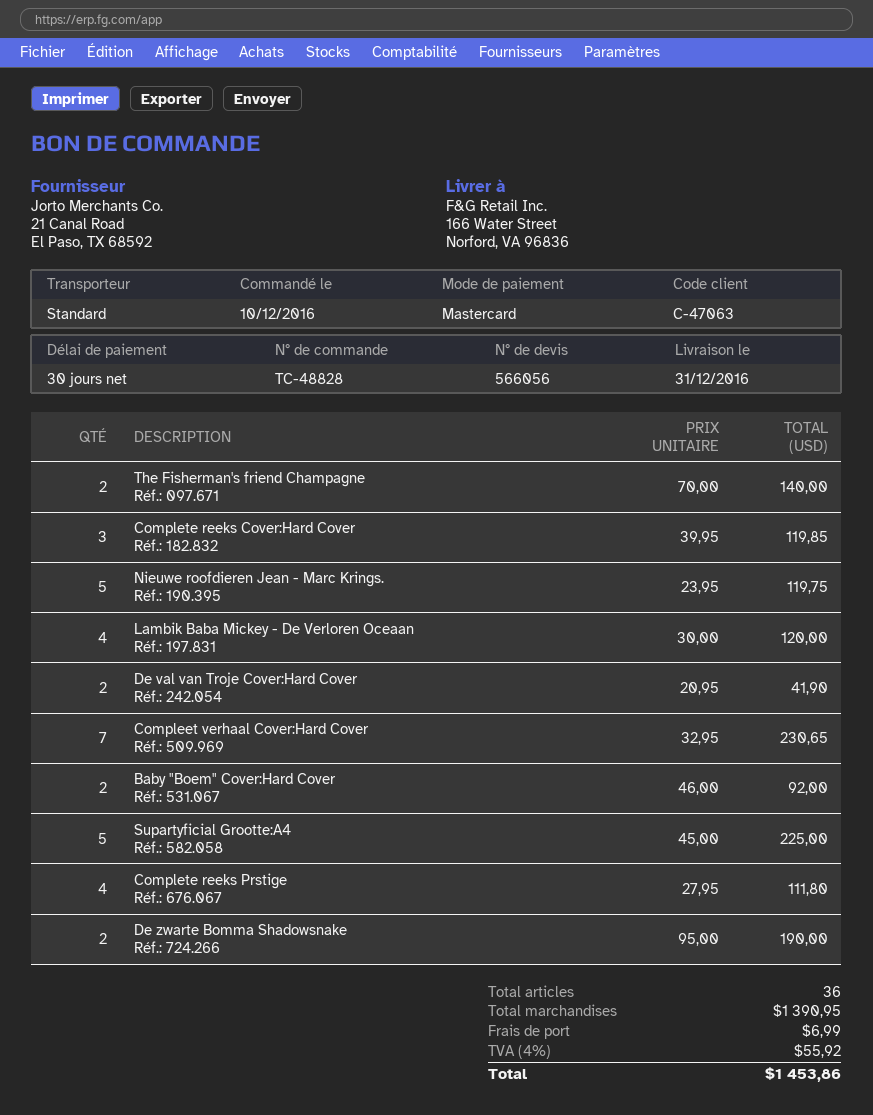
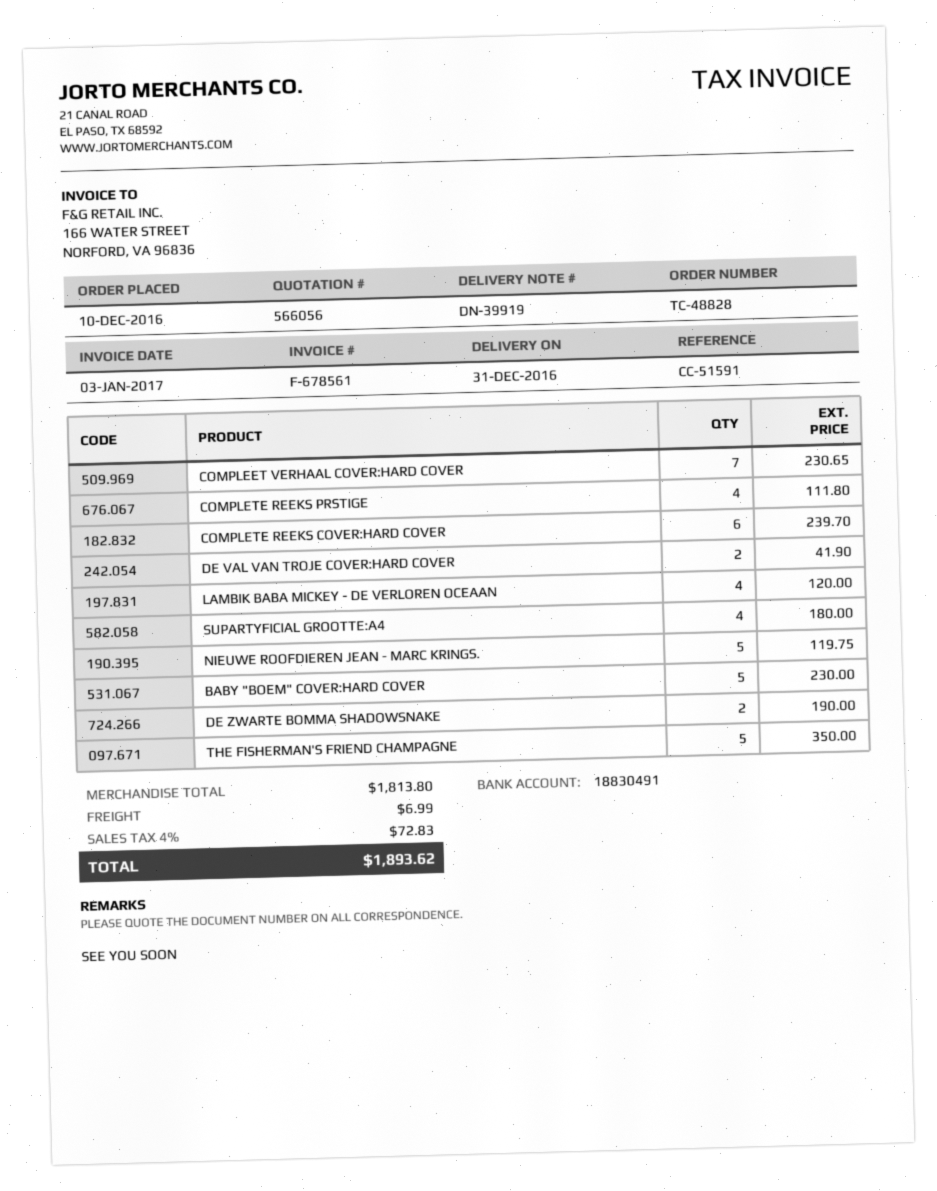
The Fisherman's friend Champagne: 2 for 140.00 -> 5 for 350.00
Complete reeks Cover:Hard Cover: 3 for 119.85 -> 6 for 239.70
Baby "Boem" Cover:Hard Cover: 2 for 92.00 -> 5 for 230.00
Supartyficial Grootte:A4: 5 for 225.00 -> 4 for 180.00
subtotal: 1390.95 -> 1813.80
tax: 4% = 55.92 -> 4% = 72.83
total: 1453.86 -> 1893.62

